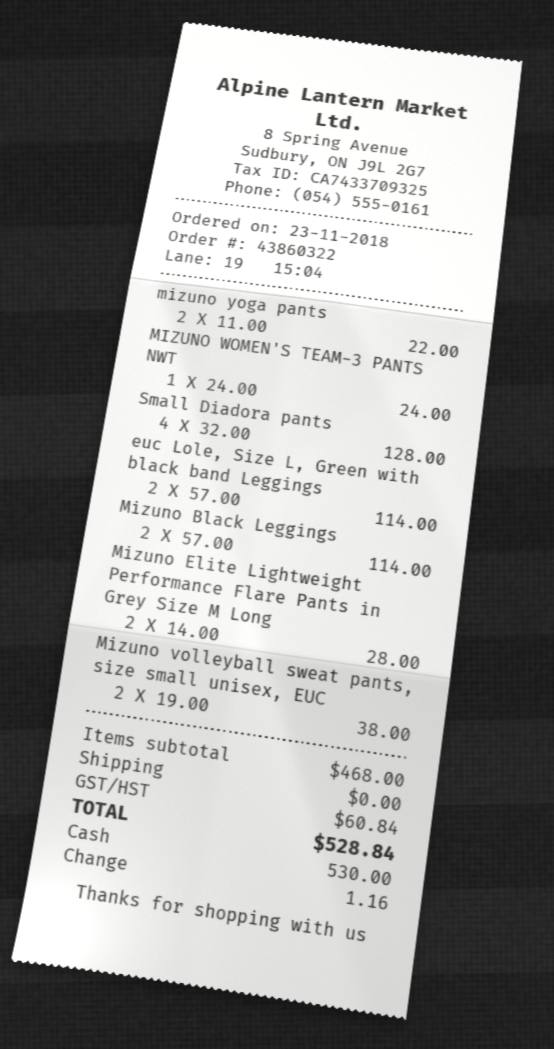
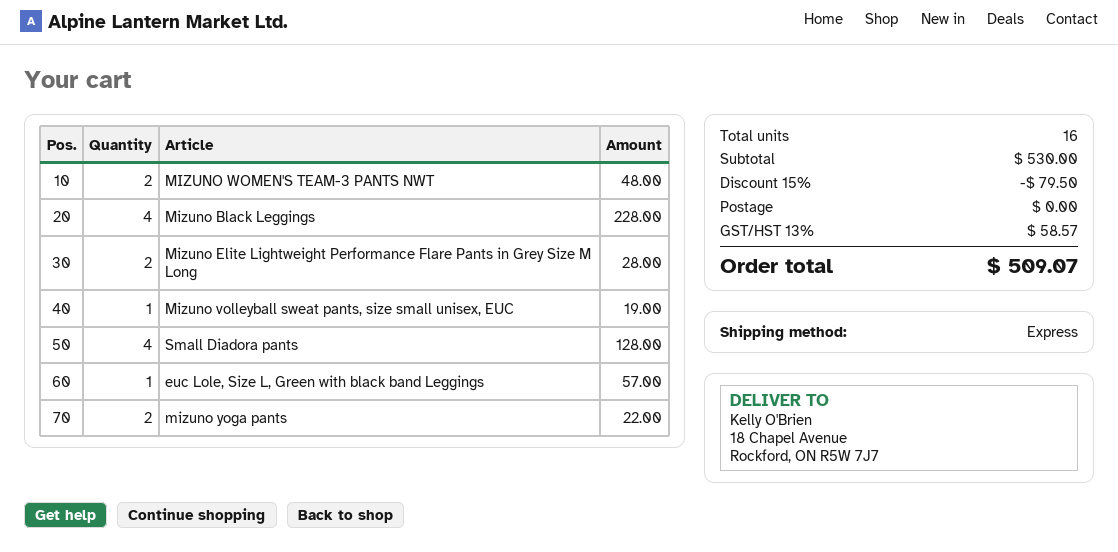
MIZUNO WOMEN'S TEAM-3 PANTS NWT: 1 for 24.00 -> 2 for 48.00
euc Lole, Size L, Green with black band Leggings: 2 for 114.00 -> 1 for 57.00
Mizuno Black Leggings: 2 for 114.00 -> 4 for 228.00
Mizuno volleyball sweat pants, size small unisex, EUC: 2 for 38.00 -> 1 for 19.00
subtotal: 468.00 -> 530.00
discount: none -> 15% = 79.50
tax: 60.84 -> 58.57
total: 528.84 -> 509.07

